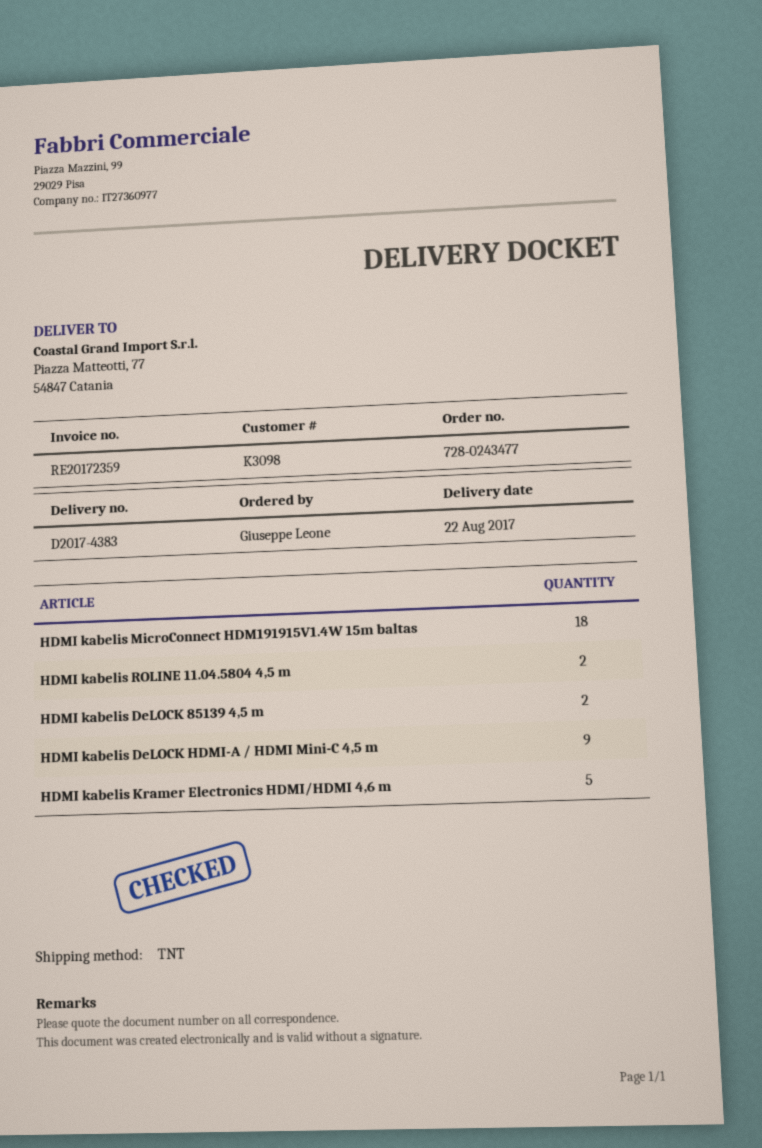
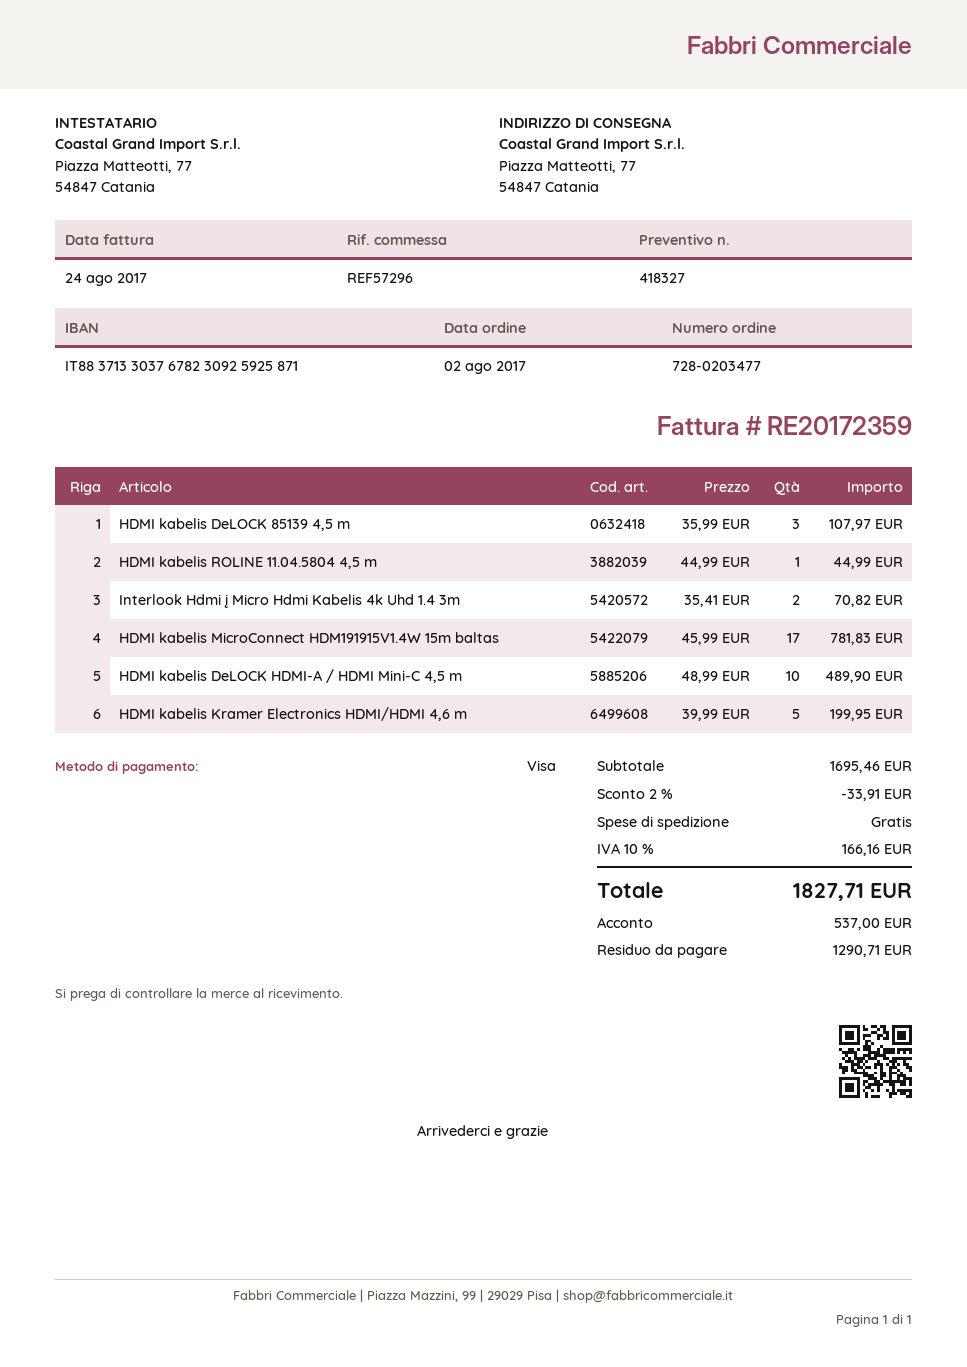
order number: 728-0243477 -> 728-0203477
HDMI kabelis MicroConnect HDM191915V1.4W 15m baltas: 18 -> 17
HDMI kabelis ROLINE 11.04.5804 4,5 m: 2 -> 1
HDMI kabelis DeLOCK 85139 4,5 m: 2 -> 3
HDMI kabelis DeLOCK HDMI-A / HDMI Mini-C 4,5 m: 9 -> 10
Interlook Hdmi į Micro Hdmi Kabelis 4k Uhd 1.4 3m: none -> 2

